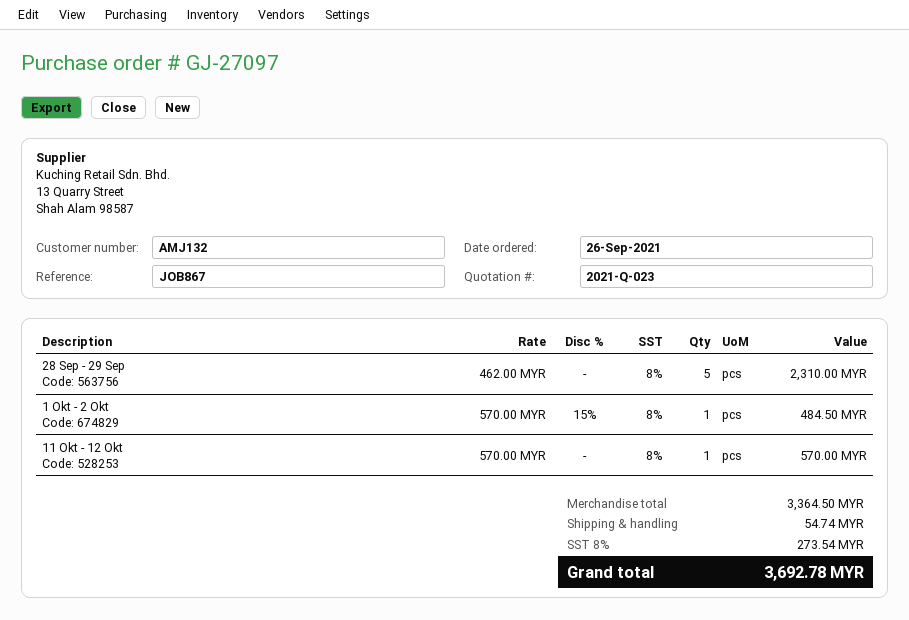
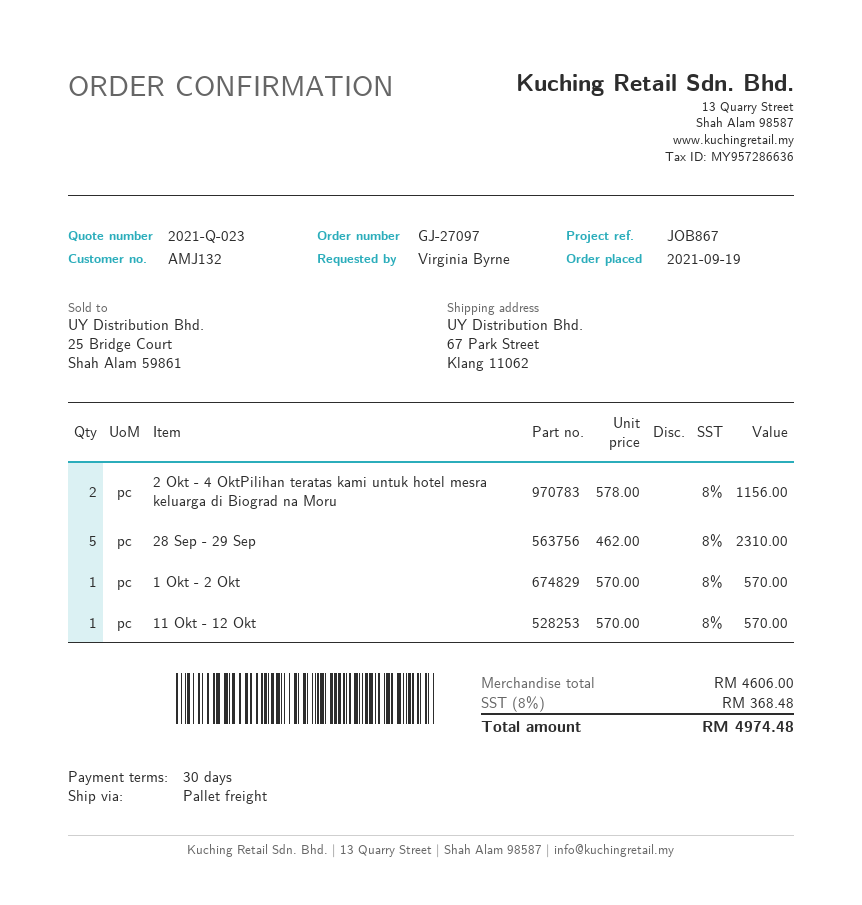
order date: 2021-09-26 -> 2021-09-19
1 Okt - 2 Okt: 1 x 570.00 - 15% = 484.50 -> 1 x 570.00 = 570.00
2 Okt - 4 OktPilihan teratas kami untuk hotel mesra keluarga di Biograd na Moru: none -> 2 x 578.00 = 1156.00
subtotal: 3364.50 -> 4606.00
shipping: 54.74 -> none
tax: 8% = 273.54 -> 8% = 368.48
total: 3692.78 -> 4974.48

